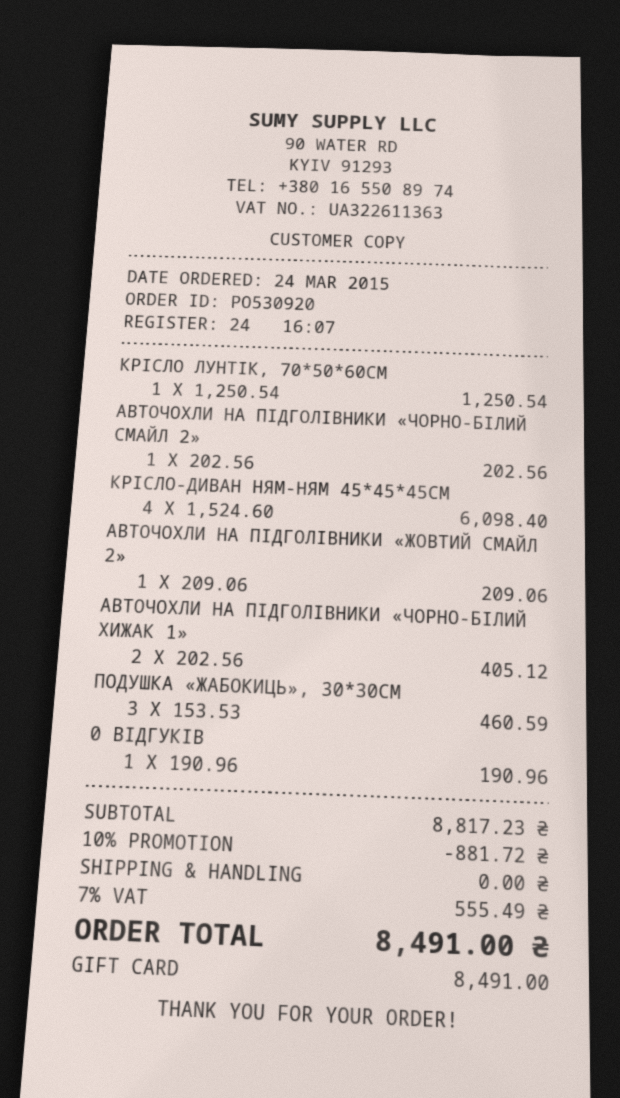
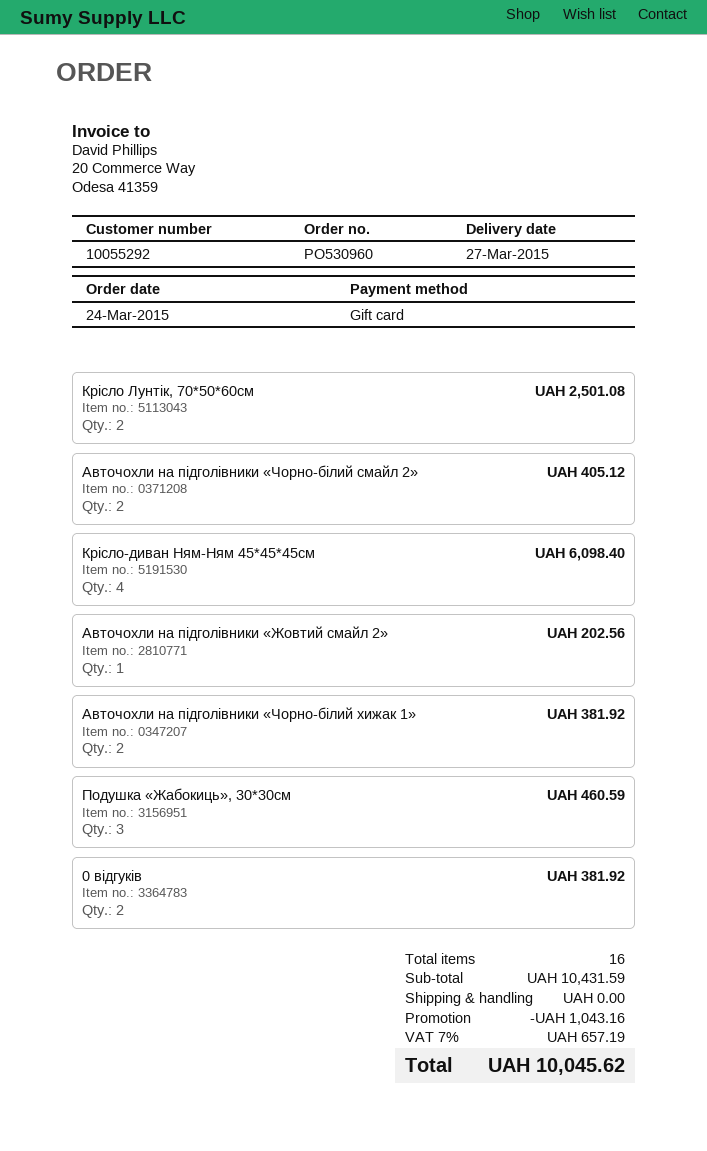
order number: PO530920 -> PO530960
КРІСЛО ЛУНТІК, 70*50*60СМ: 1 for 1250.54 -> 2 for 2501.08
АВТОЧОХЛИ НА ПІДГОЛІВНИКИ «ЧОРНО-БІЛИЙ СМАЙЛ 2»: 1 for 202.56 -> 2 for 405.12
АВТОЧОХЛИ НА ПІДГОЛІВНИКИ «ЖОВТИЙ СМАЙЛ 2»: 1 for 209.06 -> 1 for 202.56
АВТОЧОХЛИ НА ПІДГОЛІВНИКИ «ЧОРНО-БІЛИЙ ХИЖАК 1»: 2 for 405.12 -> 2 for 381.92
0 ВІДГУКІВ: 1 for 190.96 -> 2 for 381.92
subtotal: 8817.23 -> 10431.59
discount: 881.72 -> 1043.16
tax: 7% = 555.49 -> 7% = 657.19
total: 8491.00 -> 10045.62

